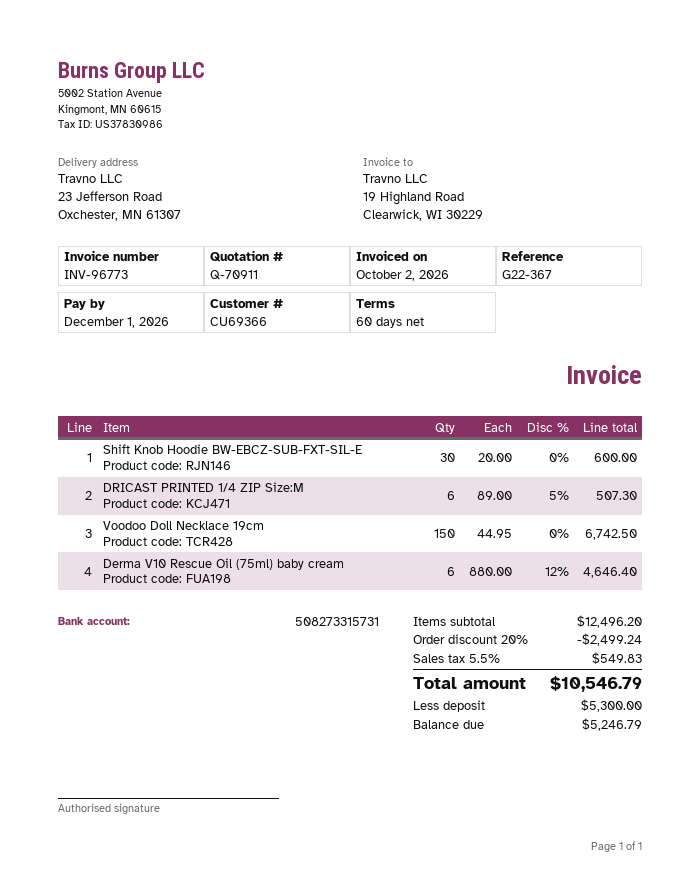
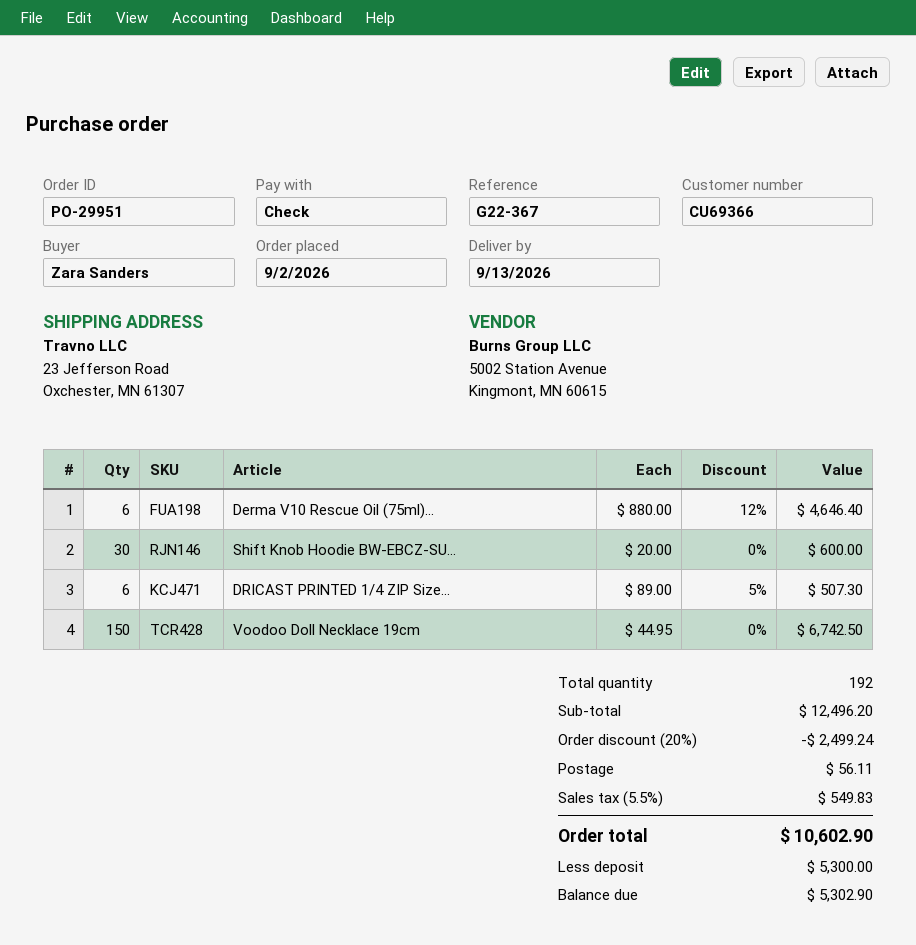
shipping: none -> 56.11
total: 10546.79 -> 10602.90
balance: 5246.79 -> 5302.90

